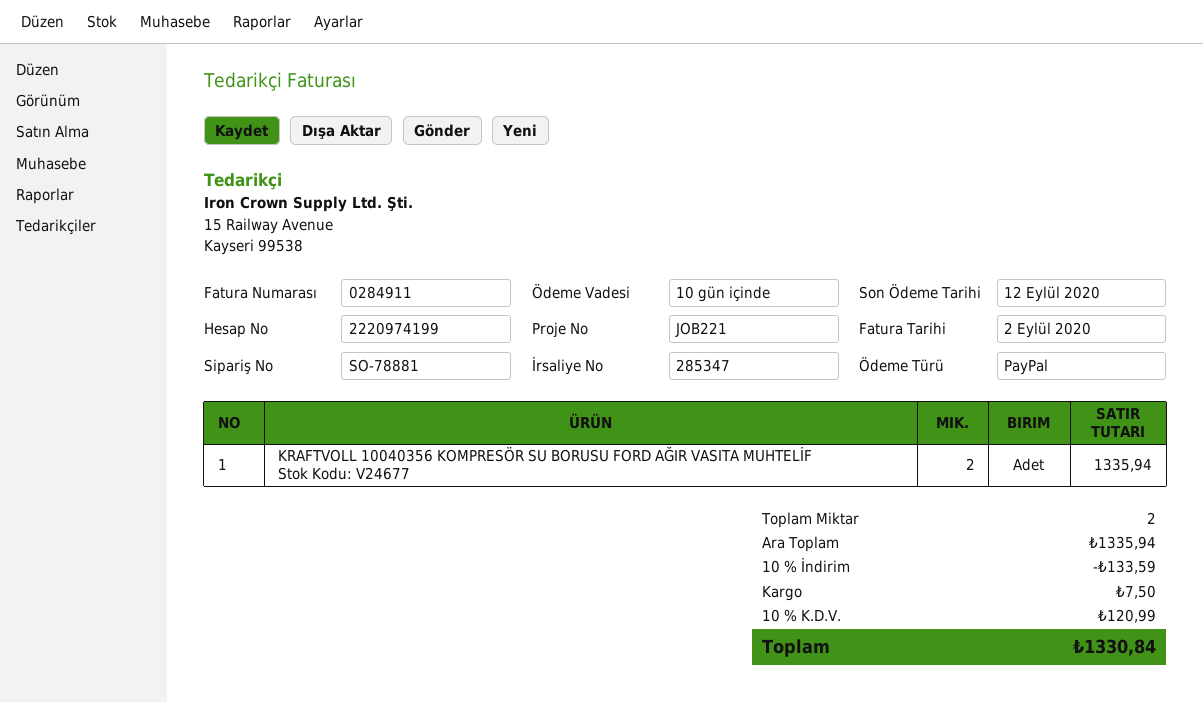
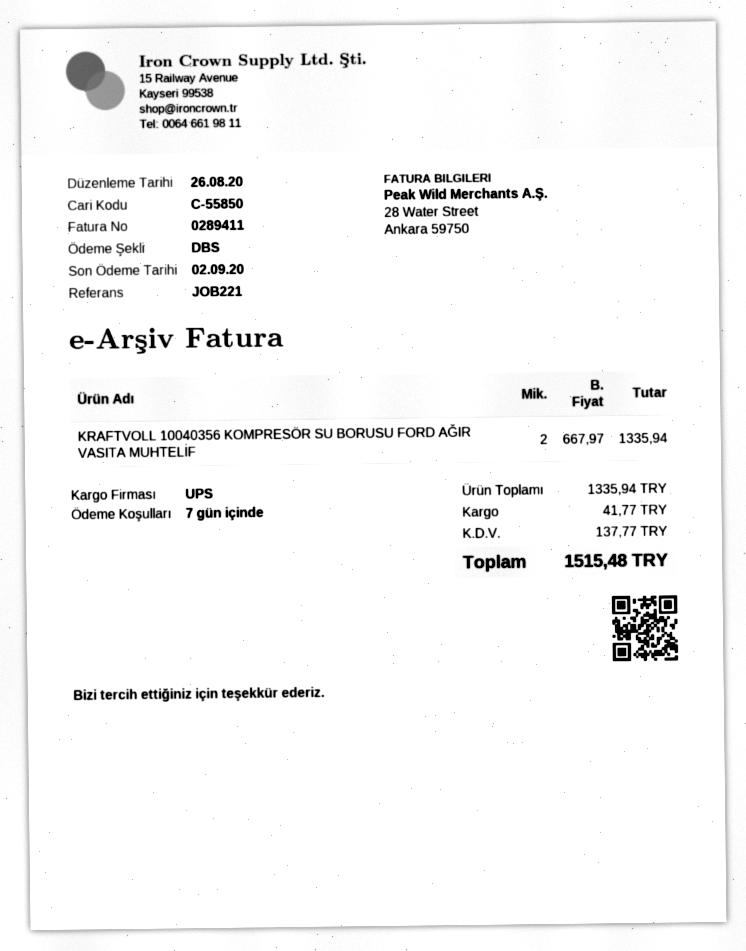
invoice number: 0284911 -> 0289411
invoice date: 2020-09-02 -> 2020-08-26
payment terms: 10 days -> 7 days
due date: 2020-09-12 -> 2020-09-02
payment method: PayPal -> direct debit
discount: 10% = 133.59 -> none
shipping: 7.50 -> 41.77
tax: 120.99 -> 137.77
total: 1330.84 -> 1515.48

